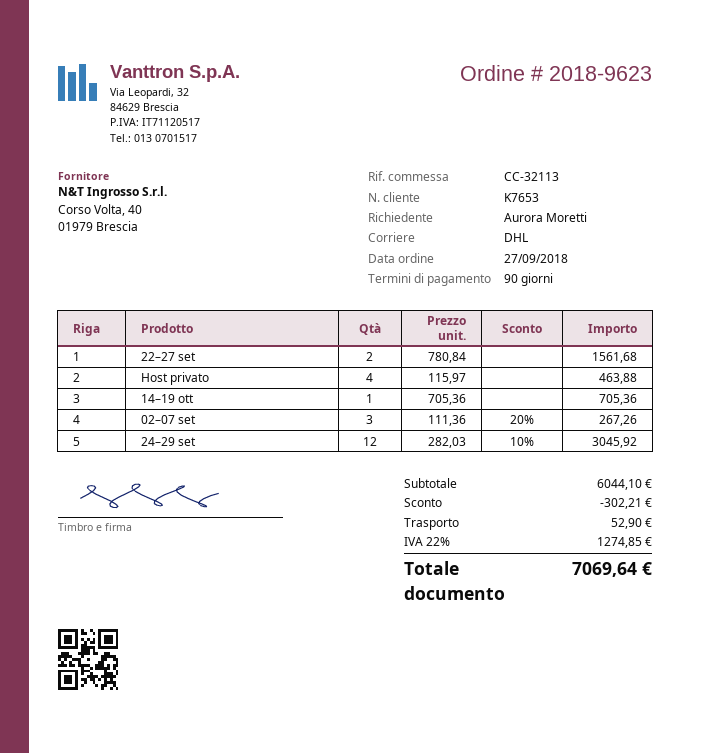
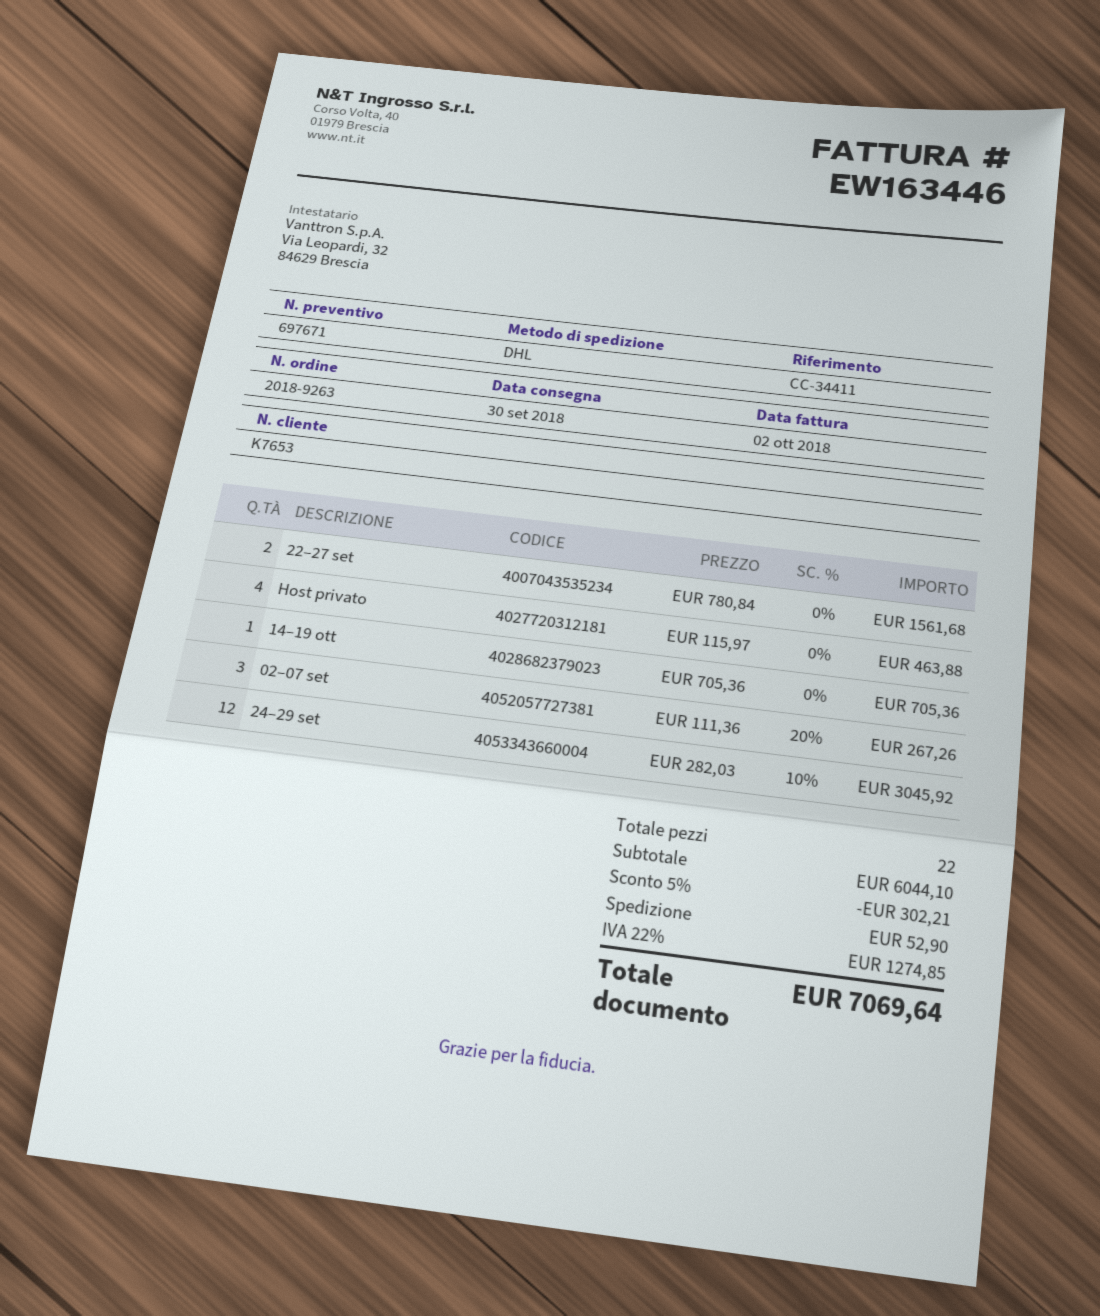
order number: 2018-9623 -> 2018-9263
reference: CC-32113 -> CC-34411

